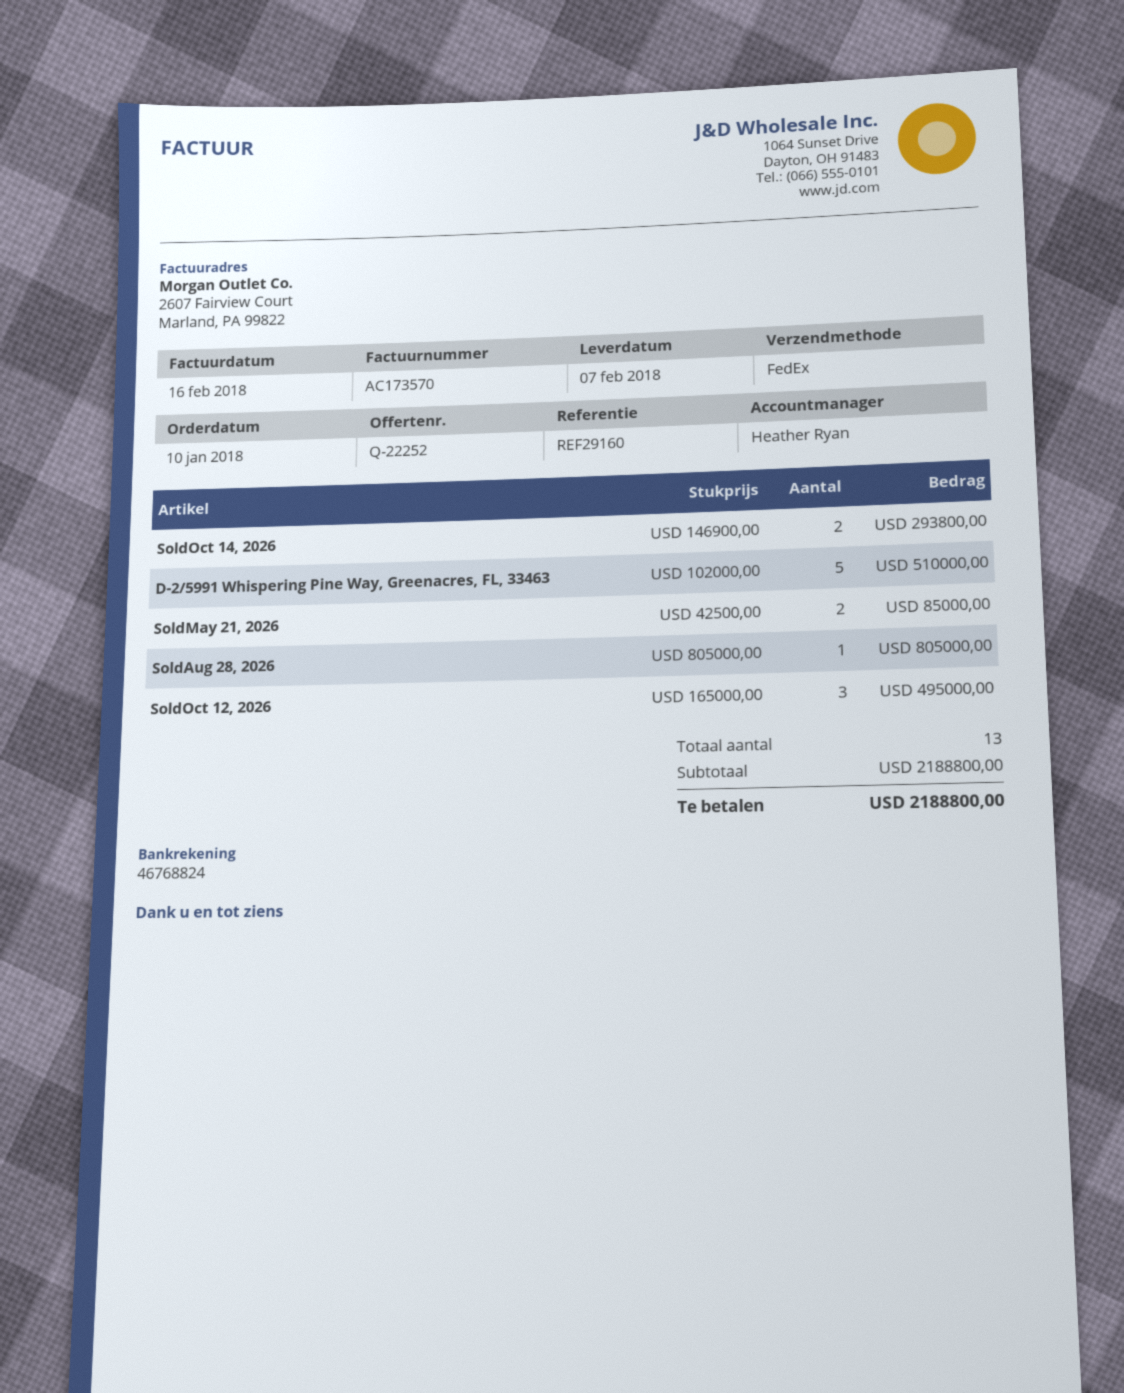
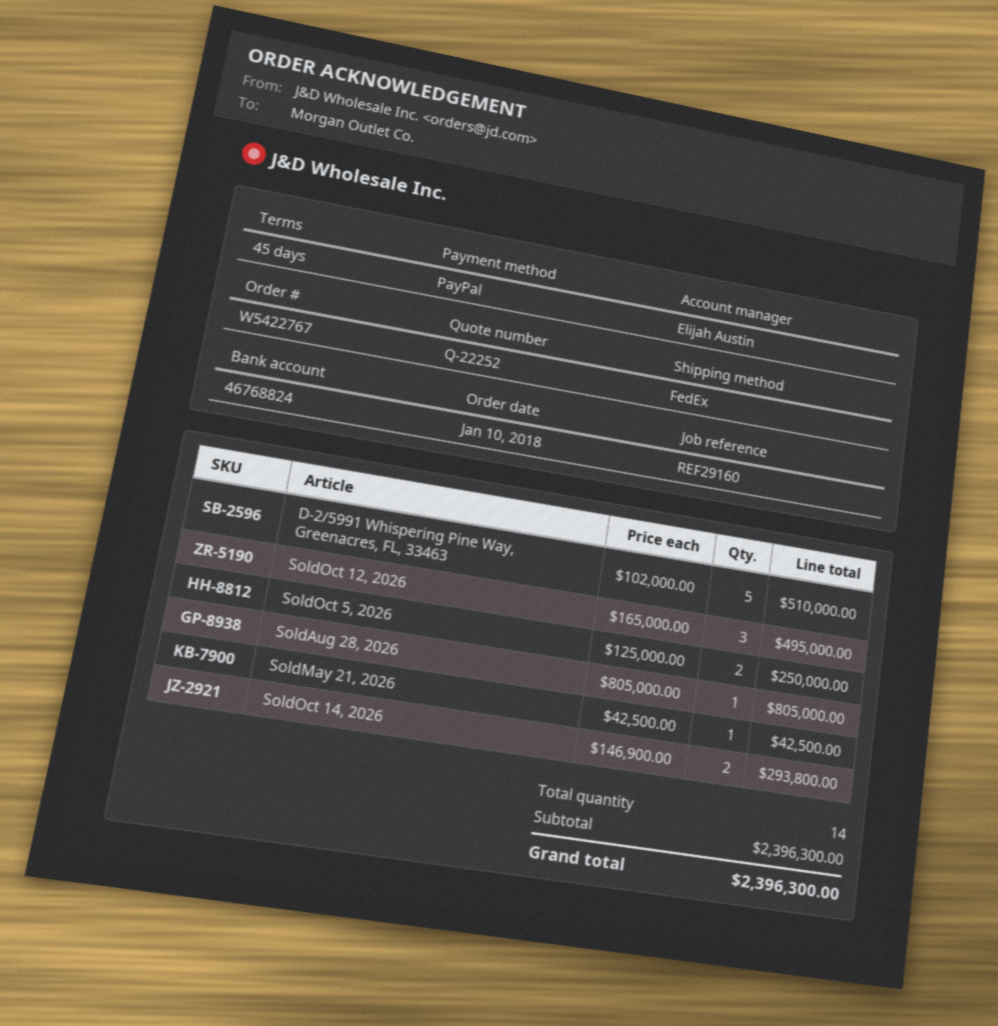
sales rep: Heather Ryan -> Elijah Austin
SoldMay 21, 2026: 2 x 42500.00 = 85000.00 -> 1 x 42500.00 = 42500.00
SoldOct 5, 2026: none -> 2 x 125000.00 = 250000.00
total quantity: 13 -> 14
subtotal: 2188800.00 -> 2396300.00
total: 2188800.00 -> 2396300.00

